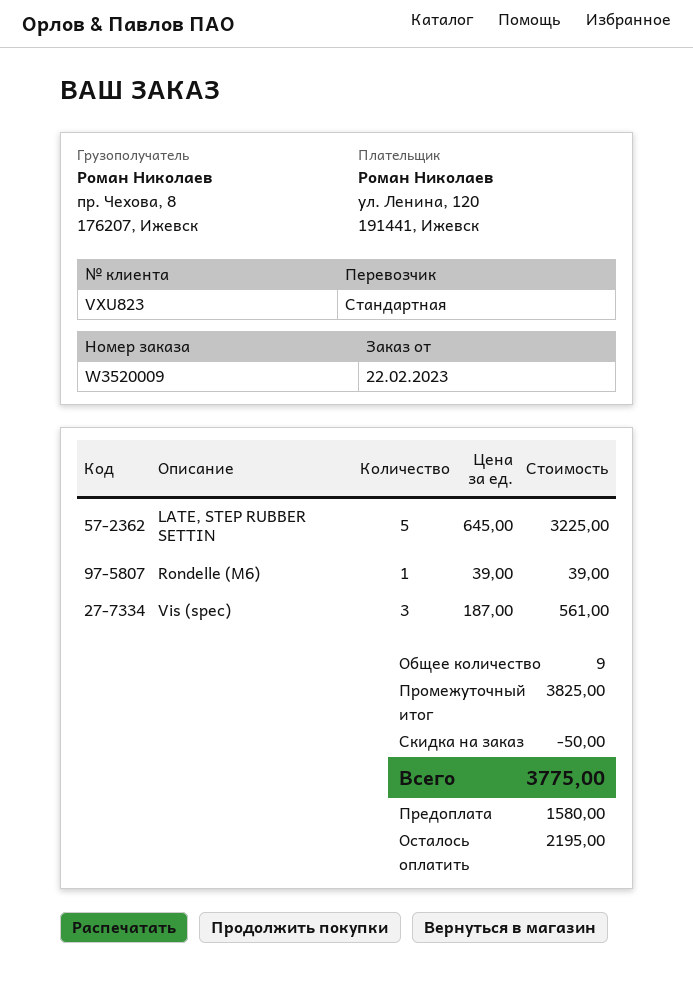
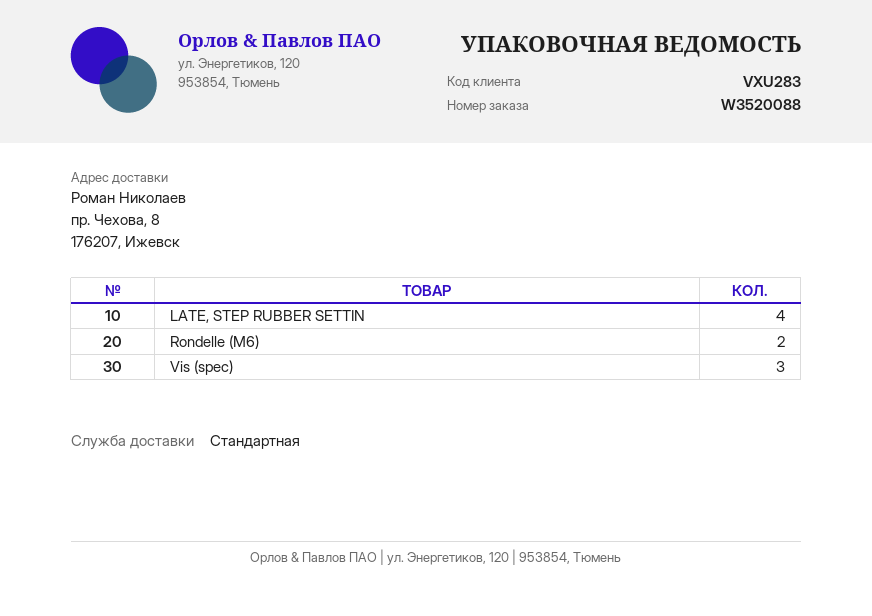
order number: W3520009 -> W3520088
customer number: VXU823 -> VXU283
LATE, STEP RUBBER SETTIN: 5 -> 4
Rondelle (M6): 1 -> 2

